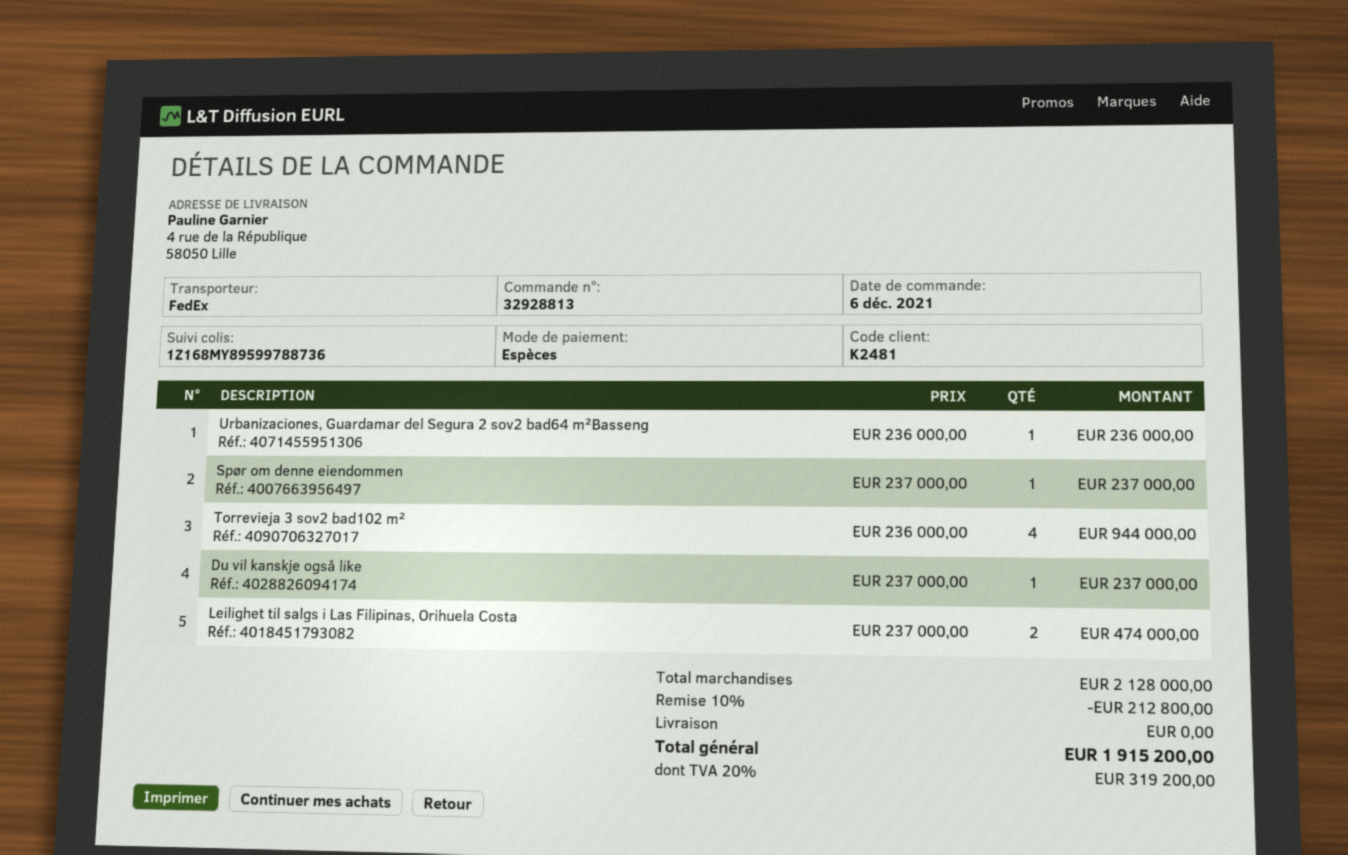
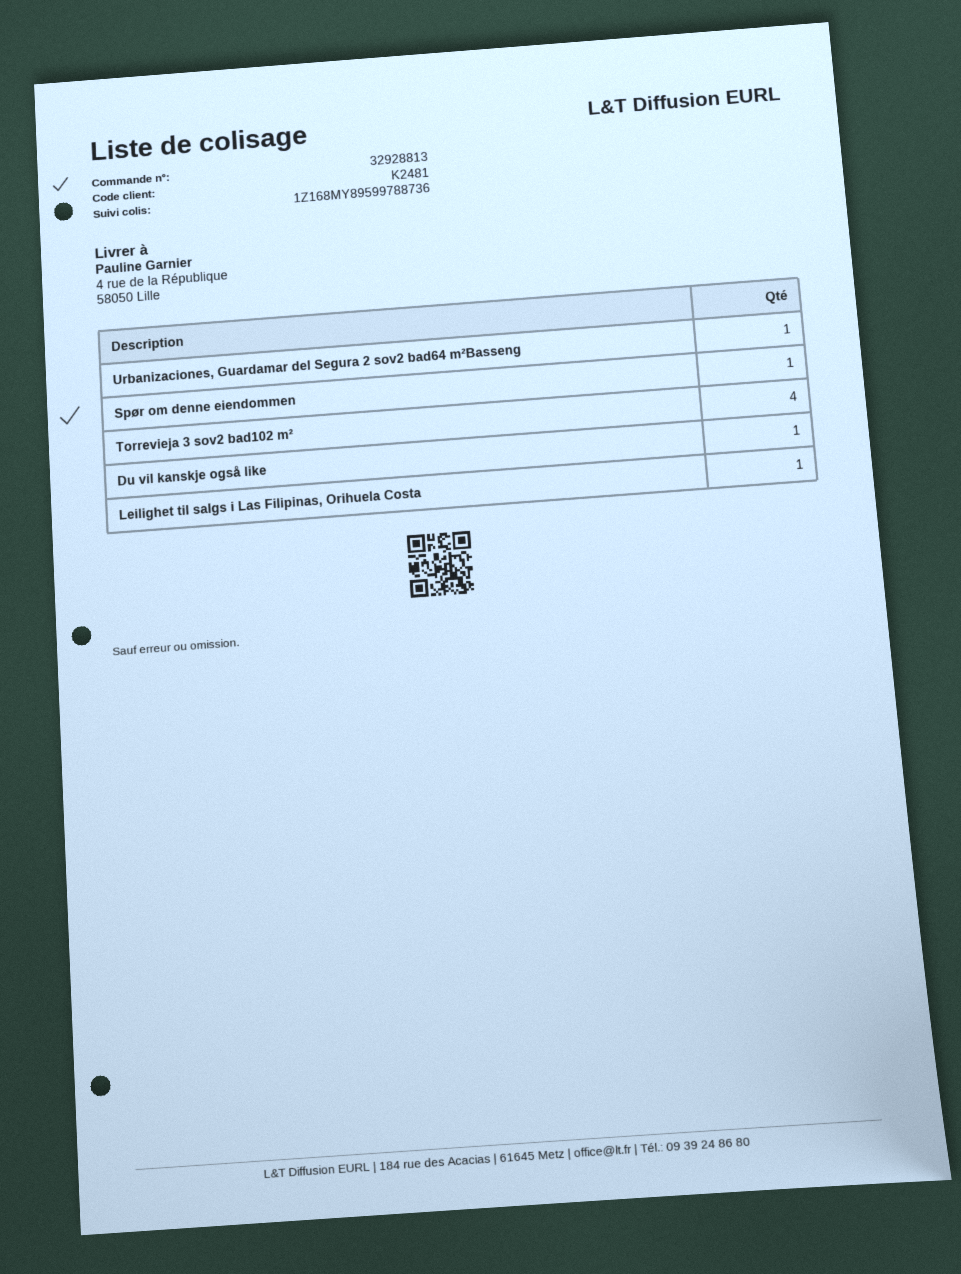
Leilighet til salgs i Las Filipinas, Orihuela Costa: 2 -> 1

